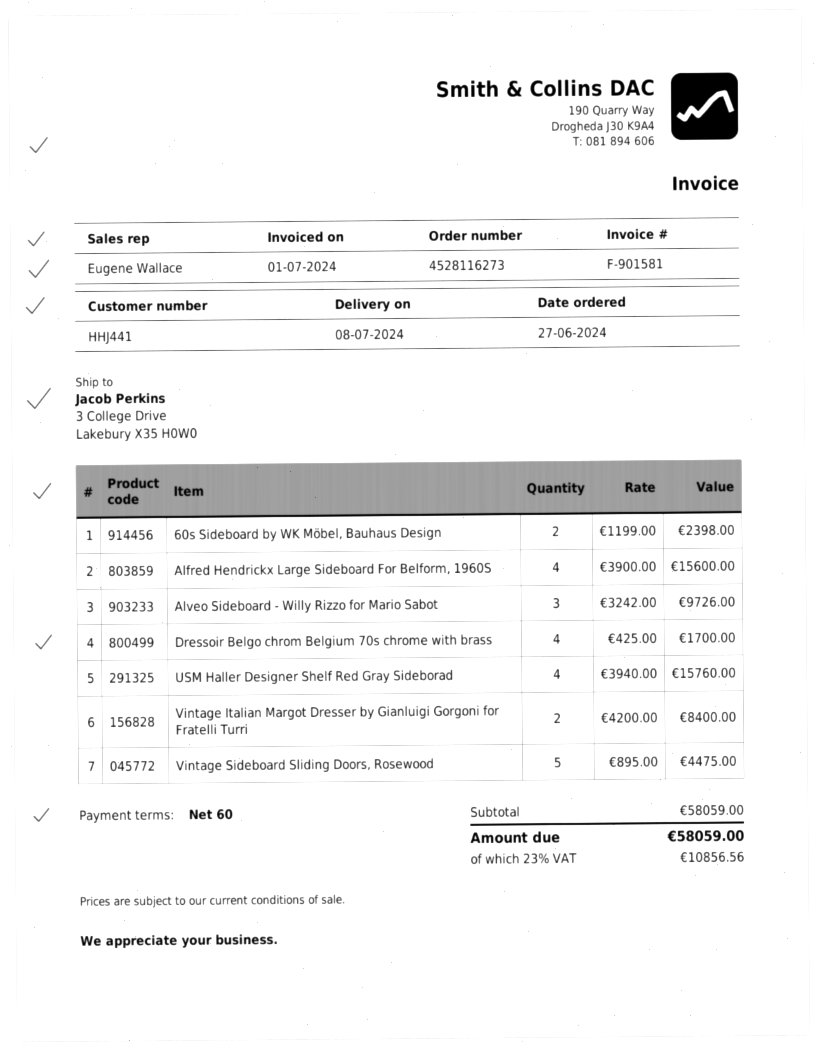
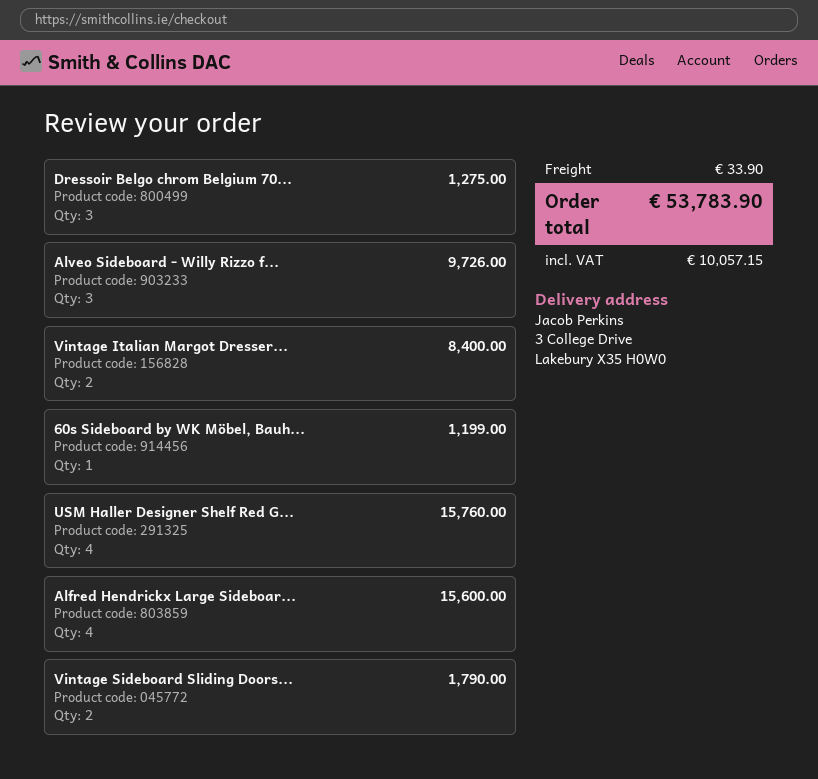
60s Sideboard by WK Möbel, Bauhaus Design: 2 for 2398.00 -> 1 for 1199.00
Dressoir Belgo chrom Belgium 70s chrome with brass: 4 for 1700.00 -> 3 for 1275.00
Vintage Sideboard Sliding Doors, Rosewood: 5 for 4475.00 -> 2 for 1790.00
shipping: none -> 33.90
tax: 10856.56 -> 10057.15
total: 58059.00 -> 53783.90

